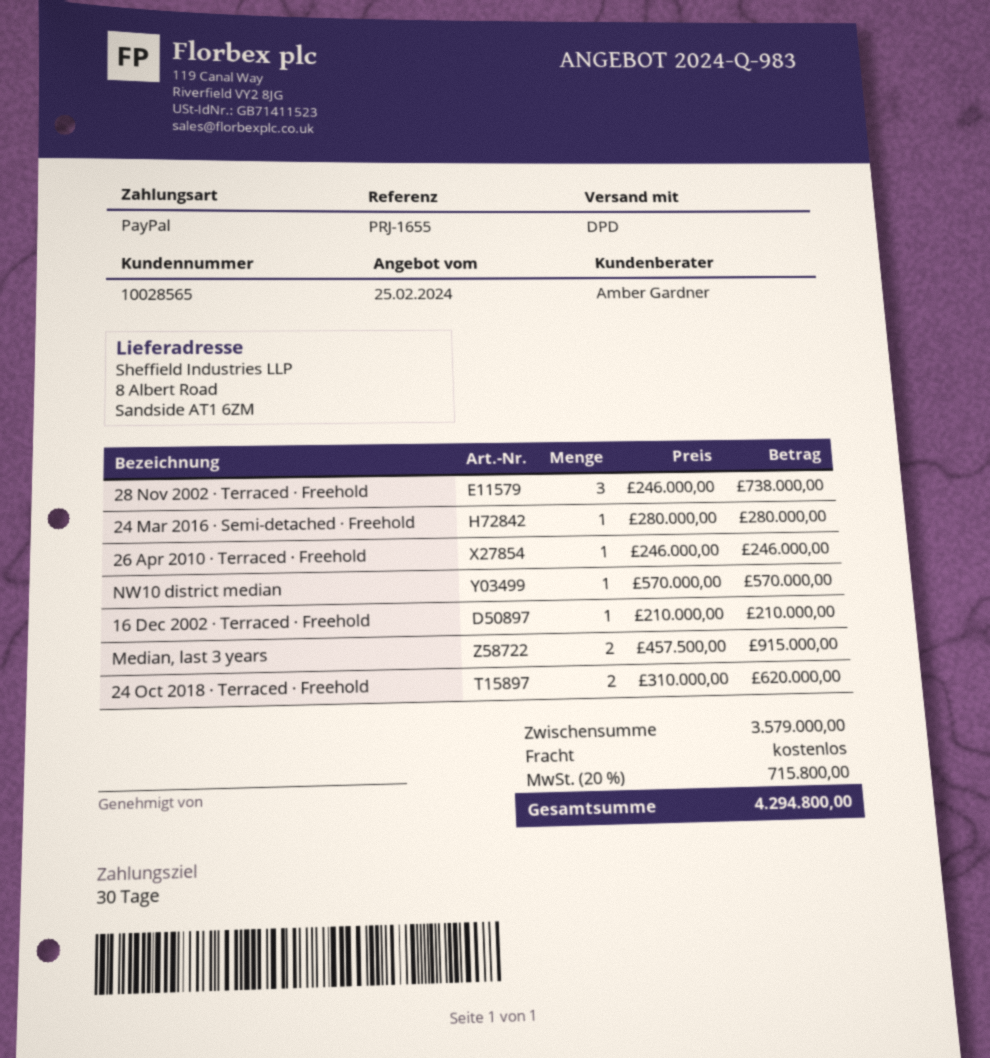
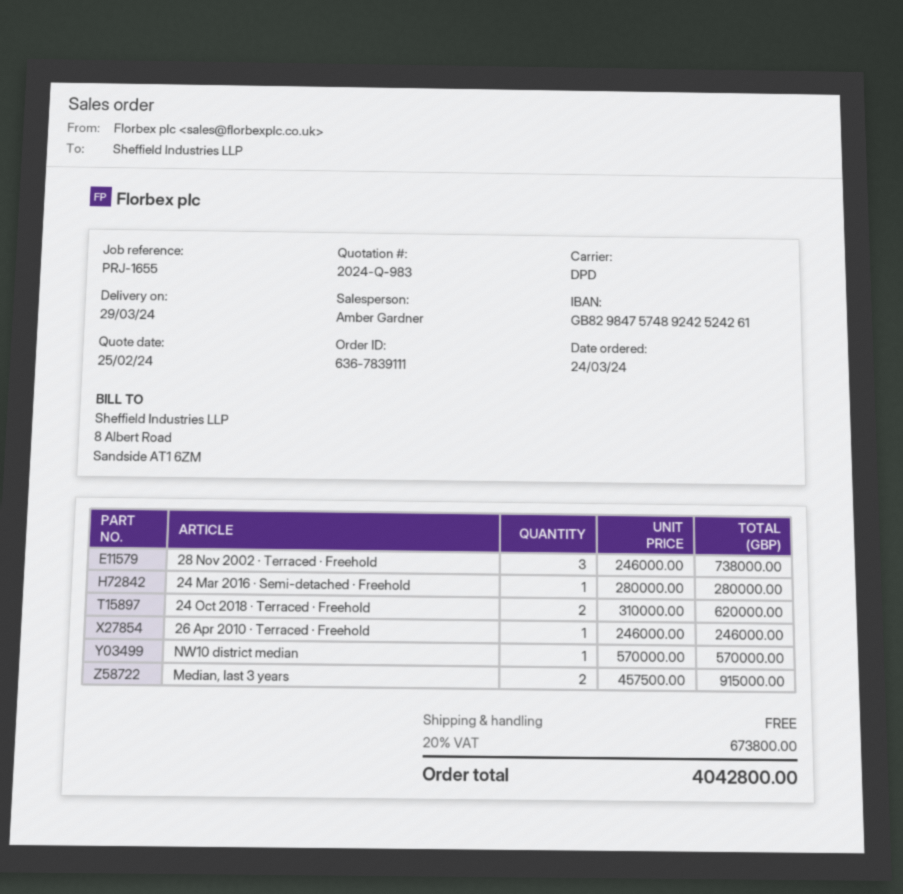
16 Dec 2002 · Terraced · Freehold: 1 x 210000.00 = 210000.00 -> none
tax: 20% = 715800.00 -> 20% = 673800.00
total: 4294800.00 -> 4042800.00

